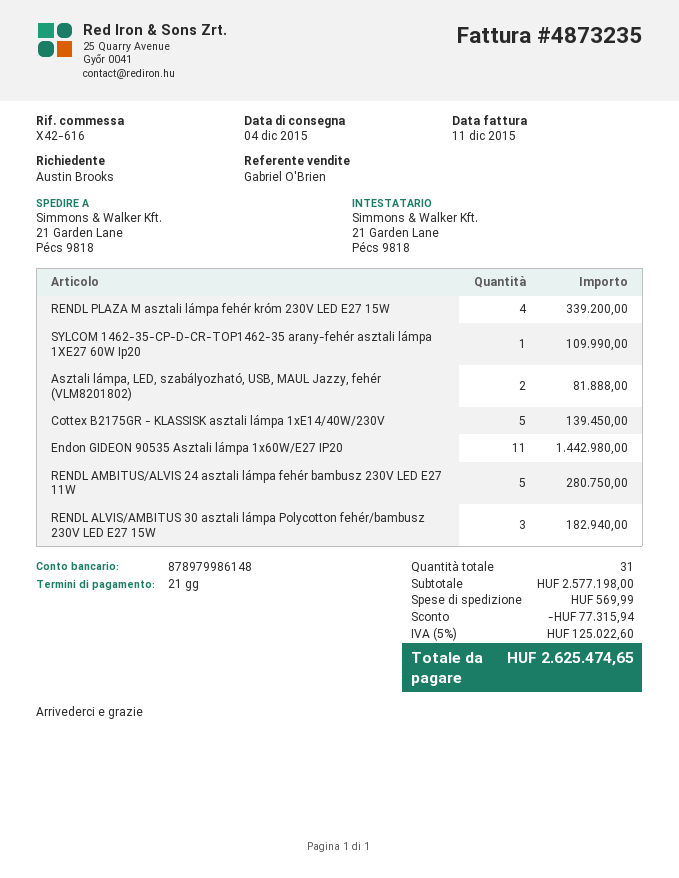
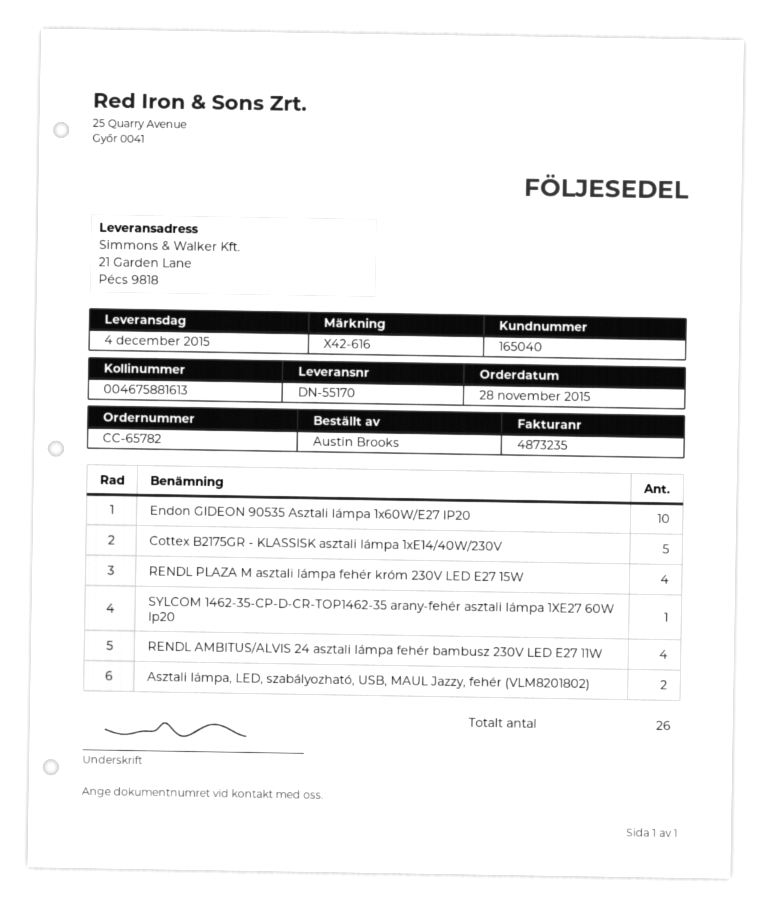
Endon GIDEON 90535 Asztali lámpa 1x60W/E27 IP20: 11 -> 10
RENDL AMBITUS/ALVIS 24 asztali lámpa fehér bambusz 230V LED E27 11W: 5 -> 4
RENDL ALVIS/AMBITUS 30 asztali lámpa Polycotton fehér/bambusz 230V LED E27 15W: 3 -> none
total quantity: 31 -> 26

